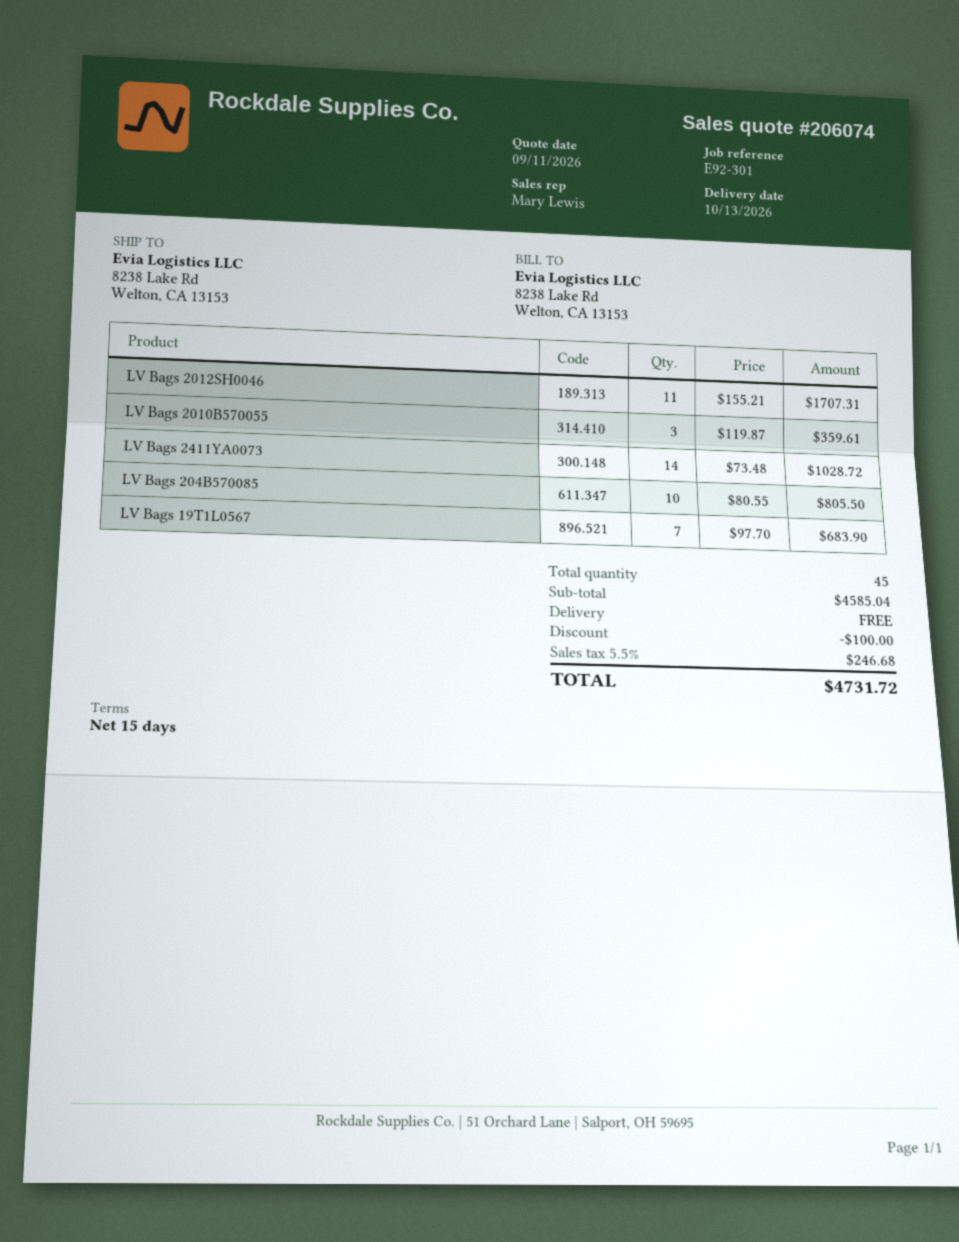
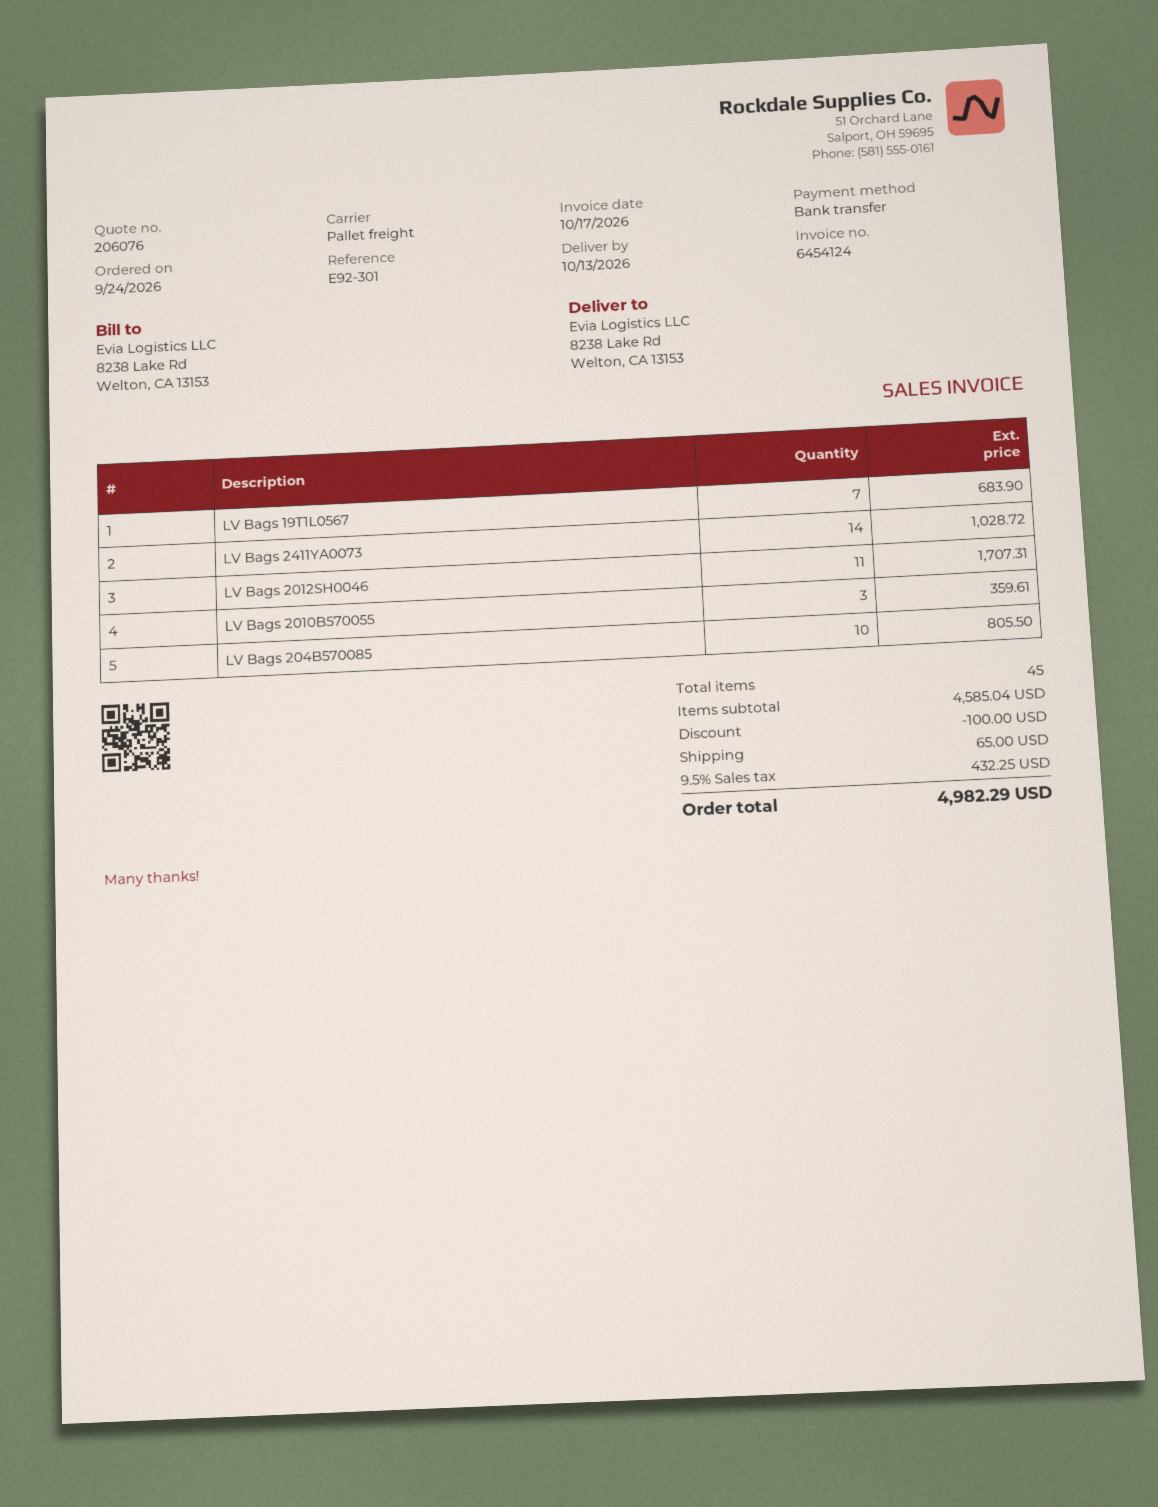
quote number: 206074 -> 206076
shipping: 0.00 -> 65.00
tax: 5.5% = 246.68 -> 9.5% = 432.25
total: 4731.72 -> 4982.29

